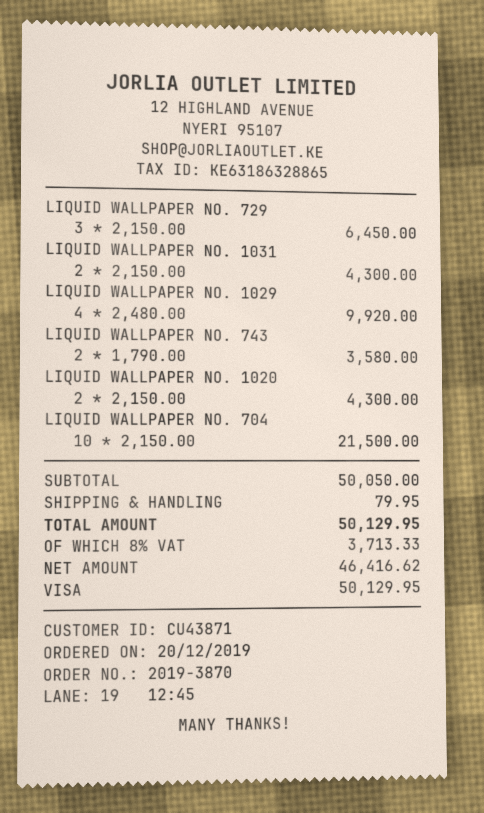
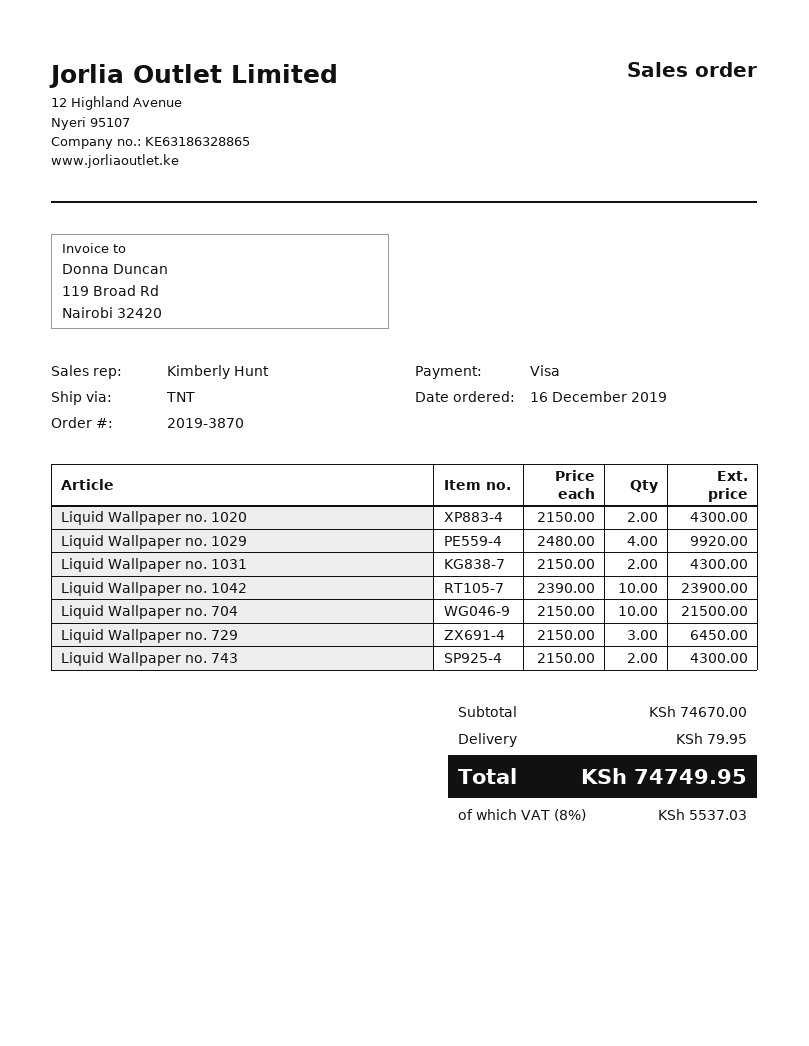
order date: 2019-12-20 -> 2019-12-16
LIQUID WALLPAPER NO. 743: 2 x 1790.00 = 3580.00 -> 2 x 2150.00 = 4300.00
Liquid Wallpaper no. 1042: none -> 10 x 2390.00 = 23900.00
subtotal: 50050.00 -> 74670.00
tax: 8% = 3713.33 -> 8% = 5537.03
total: 50129.95 -> 74749.95

